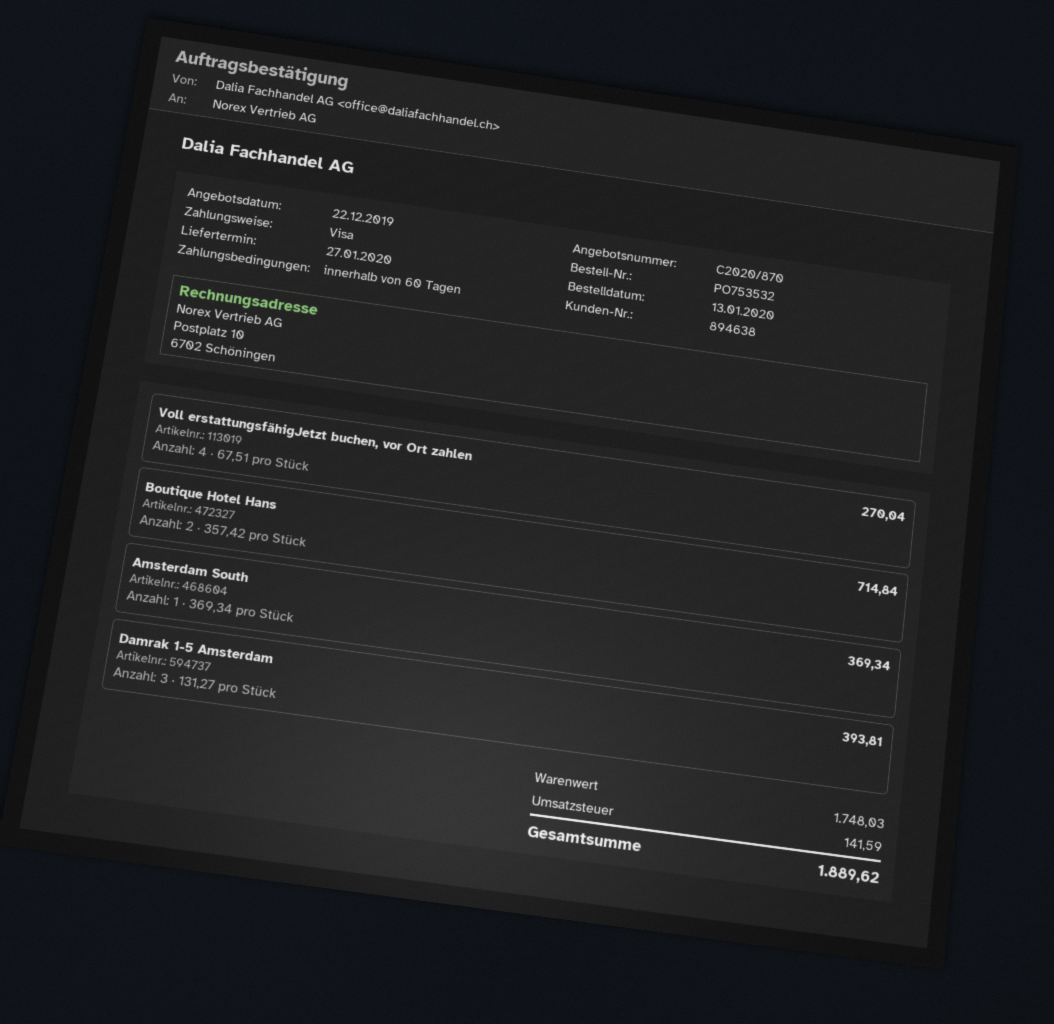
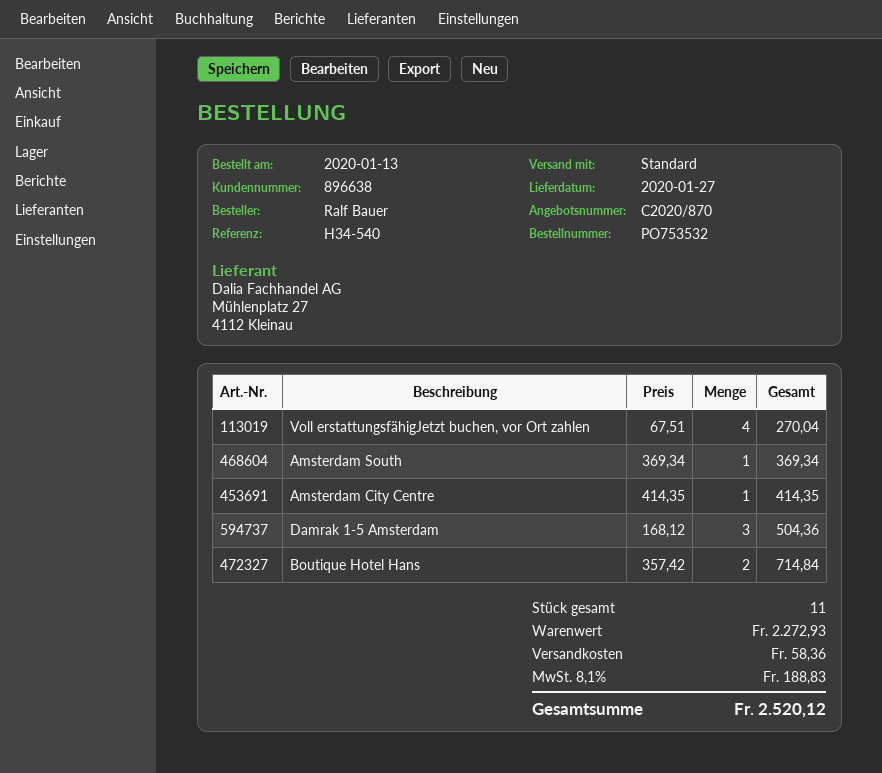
customer number: 894638 -> 896638
Damrak 1-5 Amsterdam: 3 x 131.27 = 393.81 -> 3 x 168.12 = 504.36
Amsterdam City Centre: none -> 1 x 414.35 = 414.35
subtotal: 1748.03 -> 2272.93
shipping: none -> 58.36
tax: 141.59 -> 188.83
total: 1889.62 -> 2520.12

